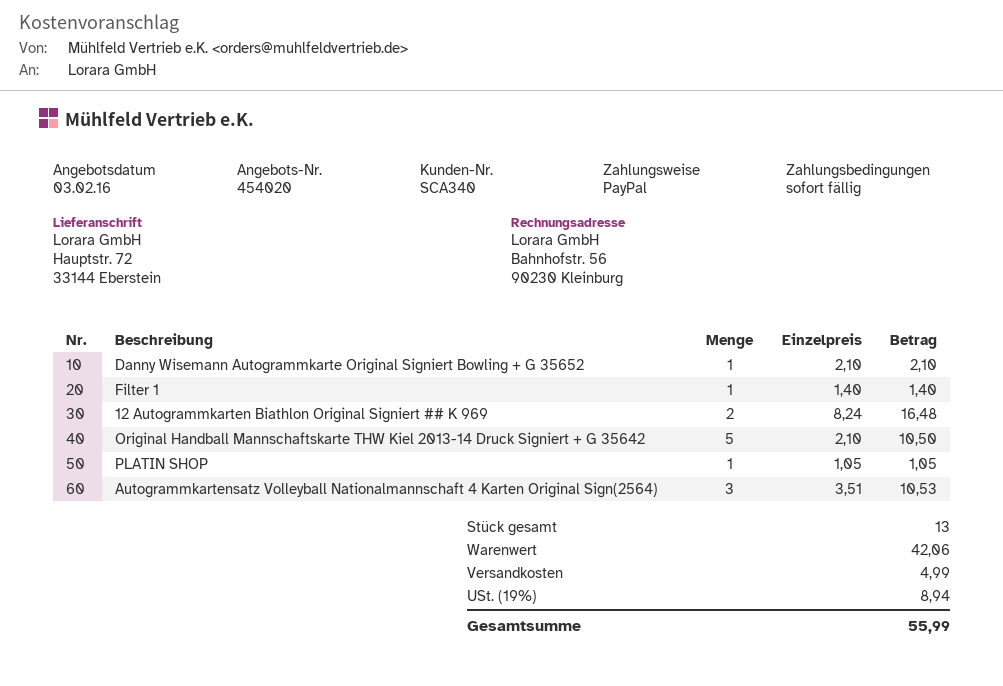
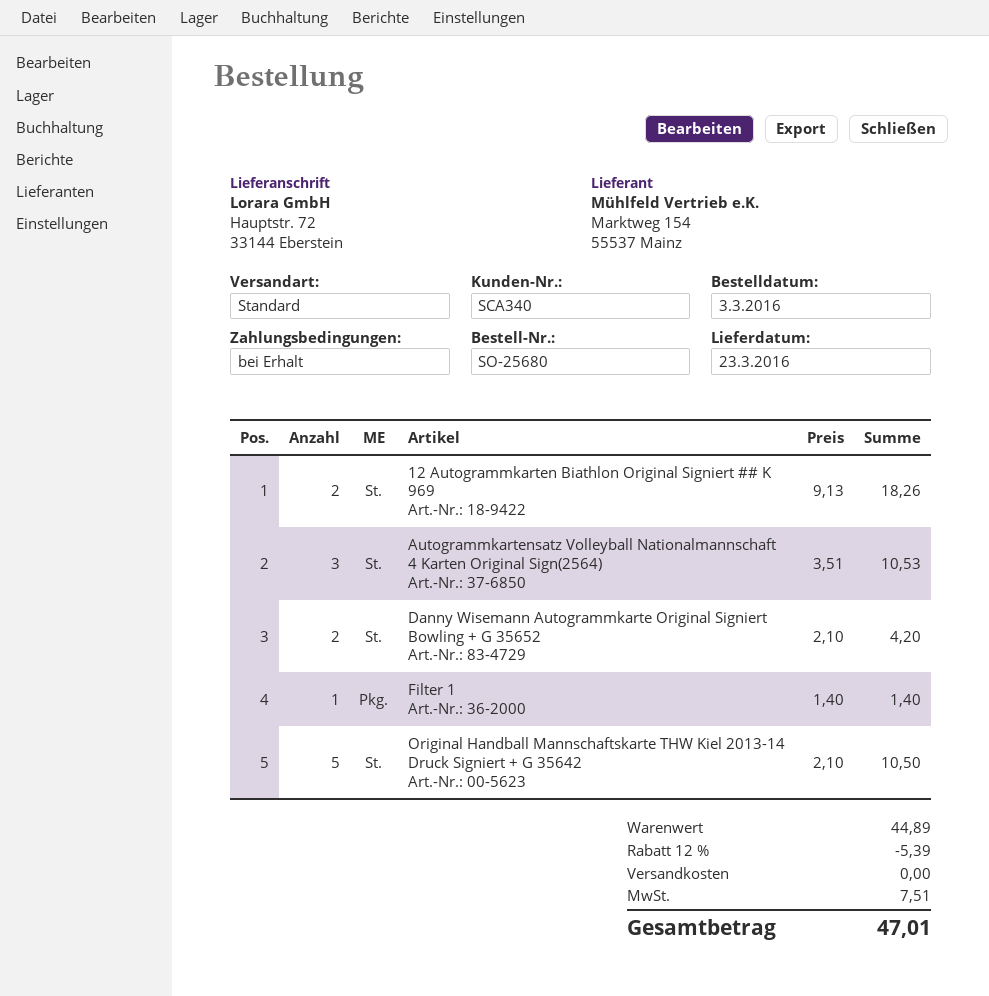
Danny Wisemann Autogrammkarte Original Signiert Bowling + G 35652: 1 x 2.10 = 2.10 -> 2 x 2.10 = 4.20
12 Autogrammkarten Biathlon Original Signiert ## K 969: 2 x 8.24 = 16.48 -> 2 x 9.13 = 18.26
PLATIN SHOP: 1 x 1.05 = 1.05 -> none
subtotal: 42.06 -> 44.89
discount: none -> 12% = 5.39
shipping: 4.99 -> 0.00
tax: 8.94 -> 7.51
total: 55.99 -> 47.01

